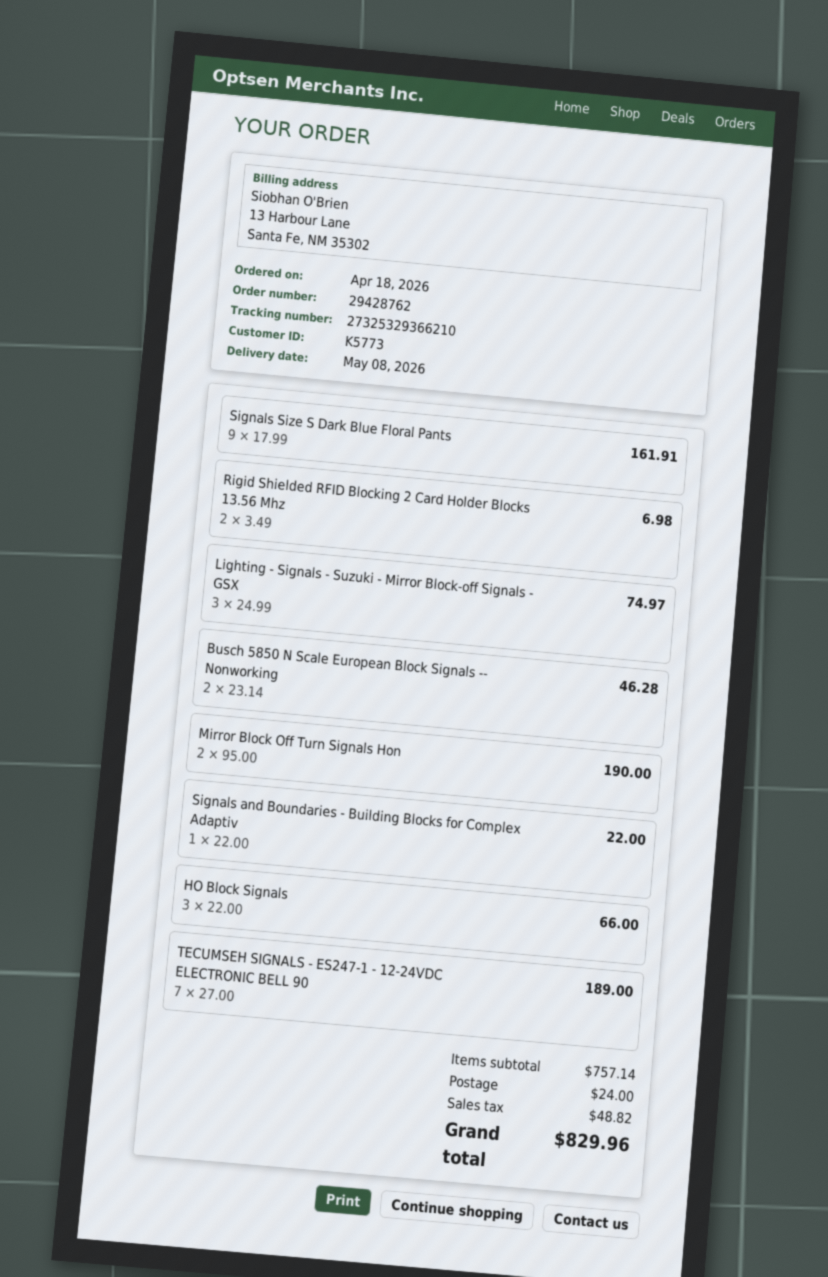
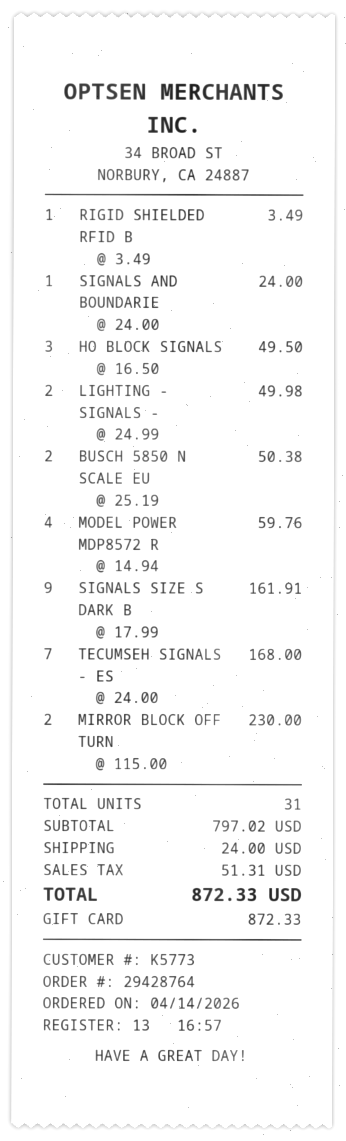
order number: 29428762 -> 29428764
order date: 2026-04-18 -> 2026-04-14
Rigid Shielded RFID Blocking 2 Card Holder Blocks 13.56 Mhz: 2 x 3.49 = 6.98 -> 1 x 3.49 = 3.49
Lighting - Signals - Suzuki - Mirror Block-off Signals - GSX: 3 x 24.99 = 74.97 -> 2 x 24.99 = 49.98
Busch 5850 N Scale European Block Signals -- Nonworking: 2 x 23.14 = 46.28 -> 2 x 25.19 = 50.38
Mirror Block Off Turn Signals Hon: 2 x 95.00 = 190.00 -> 2 x 115.00 = 230.00
Signals and Boundaries - Building Blocks for Complex Adaptiv: 1 x 22.00 = 22.00 -> 1 x 24.00 = 24.00
HO Block Signals: 3 x 22.00 = 66.00 -> 3 x 16.50 = 49.50
TECUMSEH SIGNALS - ES247-1 - 12-24VDC ELECTRONIC BELL 90: 7 x 27.00 = 189.00 -> 7 x 24.00 = 168.00
MODEL POWER MDP8572 R: none -> 4 x 14.94 = 59.76
subtotal: 757.14 -> 797.02
tax: 48.82 -> 51.31
total: 829.96 -> 872.33

